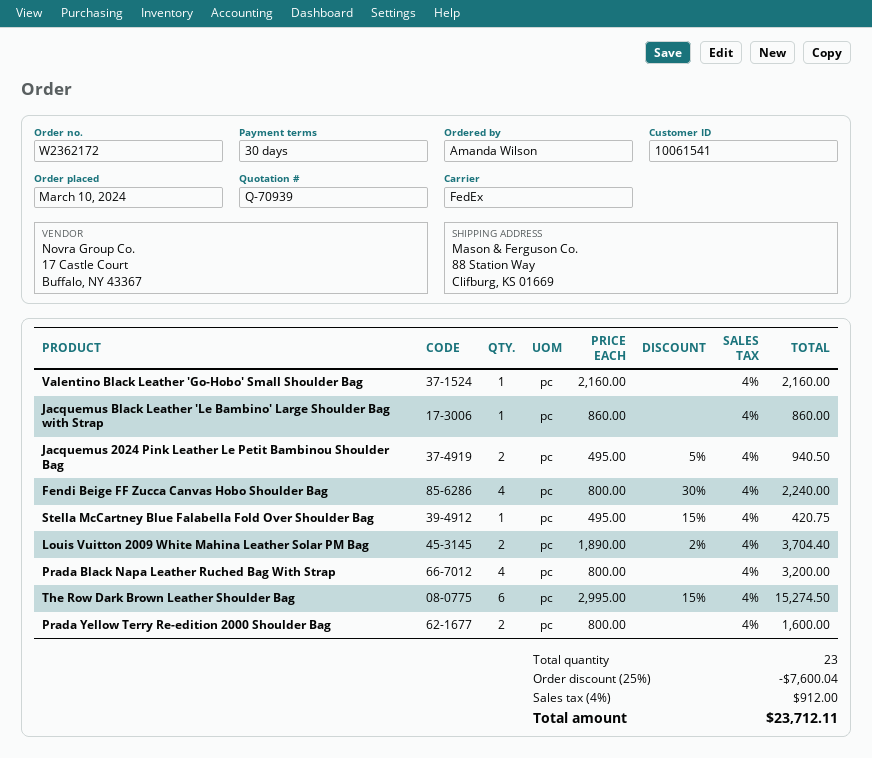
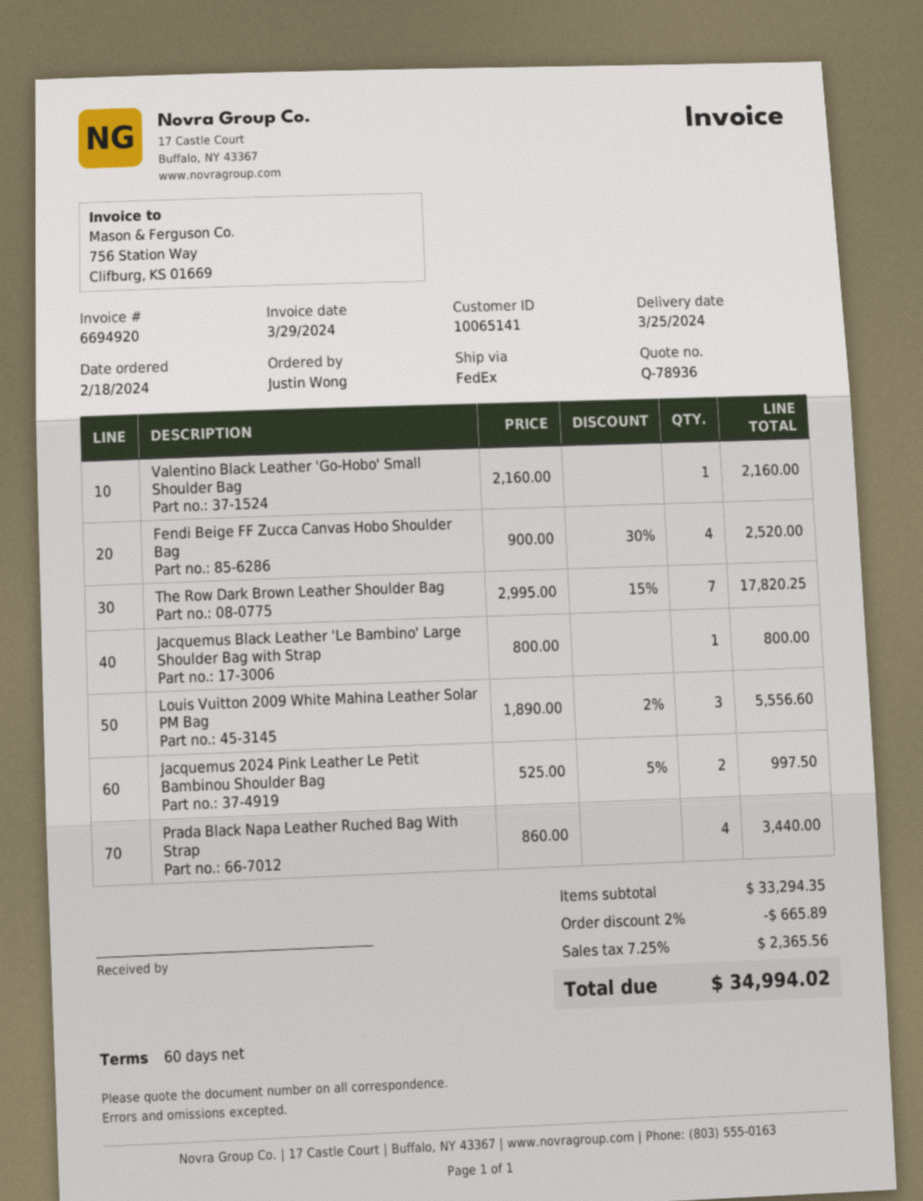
quote number: Q-70939 -> Q-78936
order date: 2024-03-10 -> 2024-02-18
payment terms: 30 days -> 60 days
customer number: 10061541 -> 10065141
ordered by: Amanda Wilson -> Justin Wong
Jacquemus Black Leather 'Le Bambino' Large Shoulder Bag with Strap: 1 x 860.00 = 860.00 -> 1 x 800.00 = 800.00
Jacquemus 2024 Pink Leather Le Petit Bambinou Shoulder Bag: 2 x 495.00 - 5% = 940.50 -> 2 x 525.00 - 5% = 997.50
Fendi Beige FF Zucca Canvas Hobo Shoulder Bag: 4 x 800.00 - 30% = 2240.00 -> 4 x 900.00 - 30% = 2520.00
Stella McCartney Blue Falabella Fold Over Shoulder Bag: 1 x 495.00 - 15% = 420.75 -> none
Louis Vuitton 2009 White Mahina Leather Solar PM Bag: 2 x 1890.00 - 2% = 3704.40 -> 3 x 1890.00 - 2% = 5556.60
Prada Black Napa Leather Ruched Bag With Strap: 4 x 800.00 = 3200.00 -> 4 x 860.00 = 3440.00
The Row Dark Brown Leather Shoulder Bag: 6 x 2995.00 - 15% = 15274.50 -> 7 x 2995.00 - 15% = 17820.25
Prada Yellow Terry Re-edition 2000 Shoulder Bag: 2 x 800.00 = 1600.00 -> none
discount: 25% = 7600.04 -> 2% = 665.89
tax: 4% = 912.00 -> 7.25% = 2365.56
total: 23712.11 -> 34994.02

